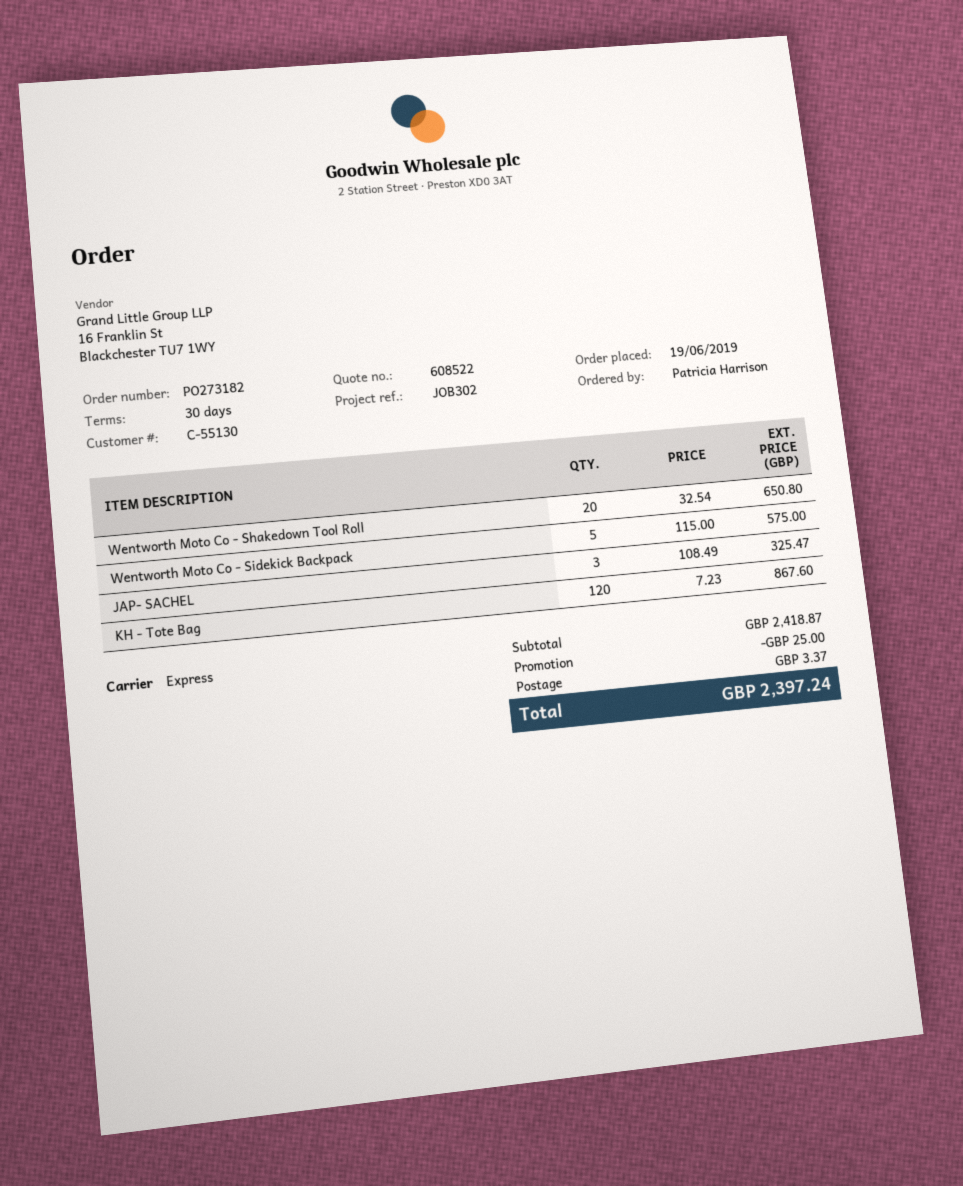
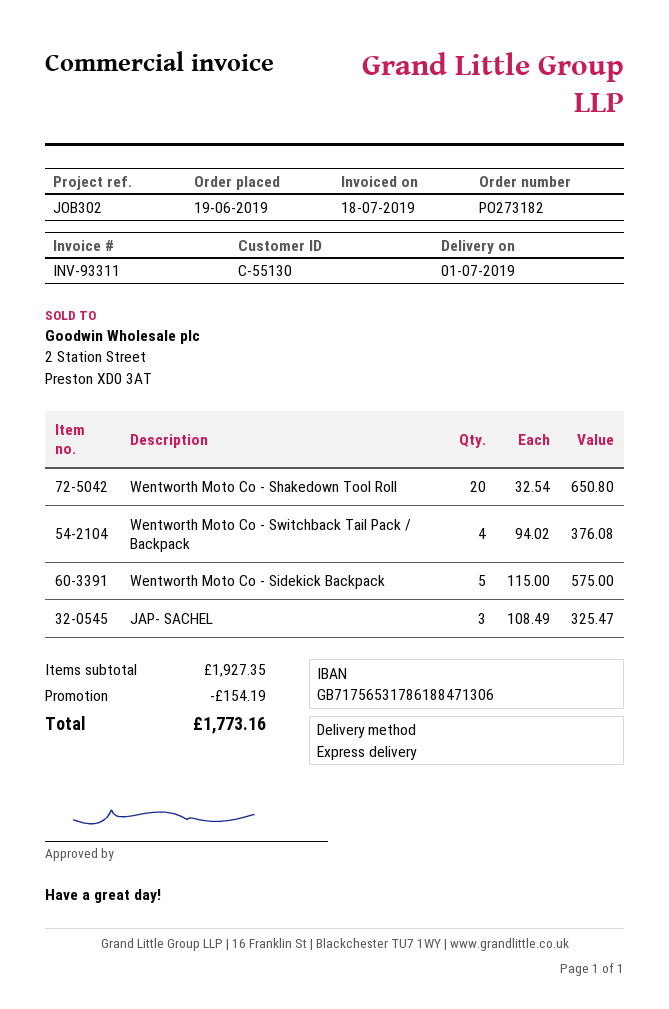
KH - Tote Bag: 120 x 7.23 = 867.60 -> none
Wentworth Moto Co - Switchback Tail Pack / Backpack: none -> 4 x 94.02 = 376.08
subtotal: 2418.87 -> 1927.35
discount: 25.00 -> 154.19
shipping: 3.37 -> none
total: 2397.24 -> 1773.16

